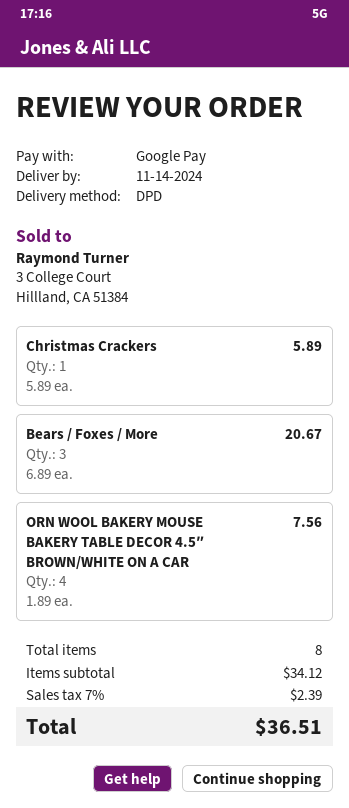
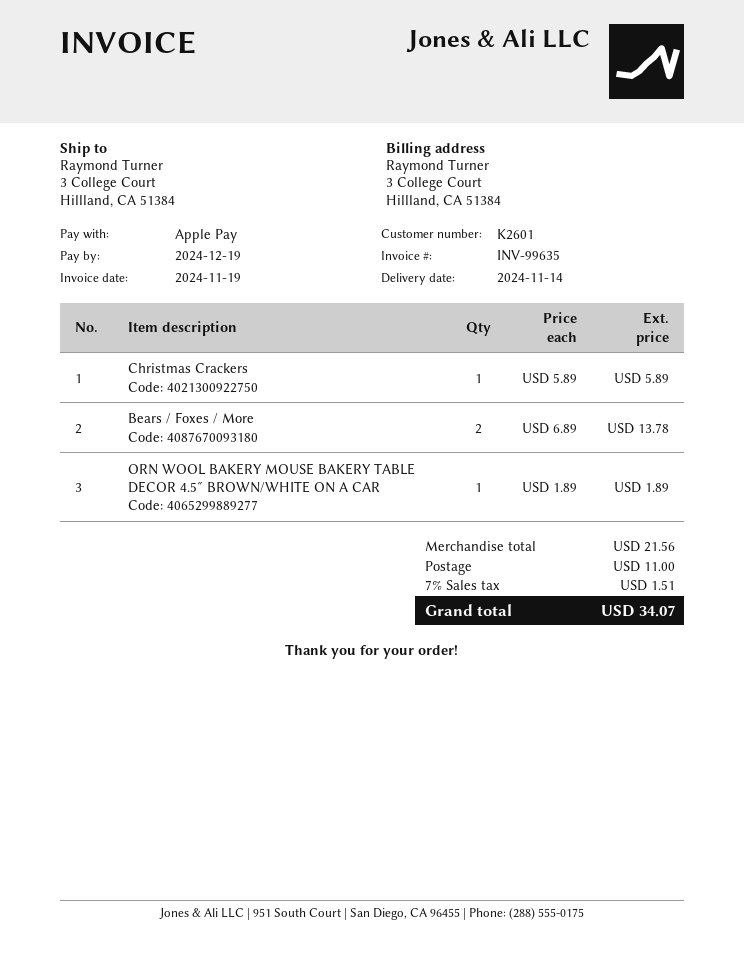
payment method: Google Pay -> Apple Pay
Bears / Foxes / More: 3 x 6.89 = 20.67 -> 2 x 6.89 = 13.78
ORN WOOL BAKERY MOUSE BAKERY TABLE DECOR 4.5″ BROWN/WHITE ON A CAR: 4 x 1.89 = 7.56 -> 1 x 1.89 = 1.89
subtotal: 34.12 -> 21.56
shipping: none -> 11.00
tax: 7% = 2.39 -> 7% = 1.51
total: 36.51 -> 34.07

